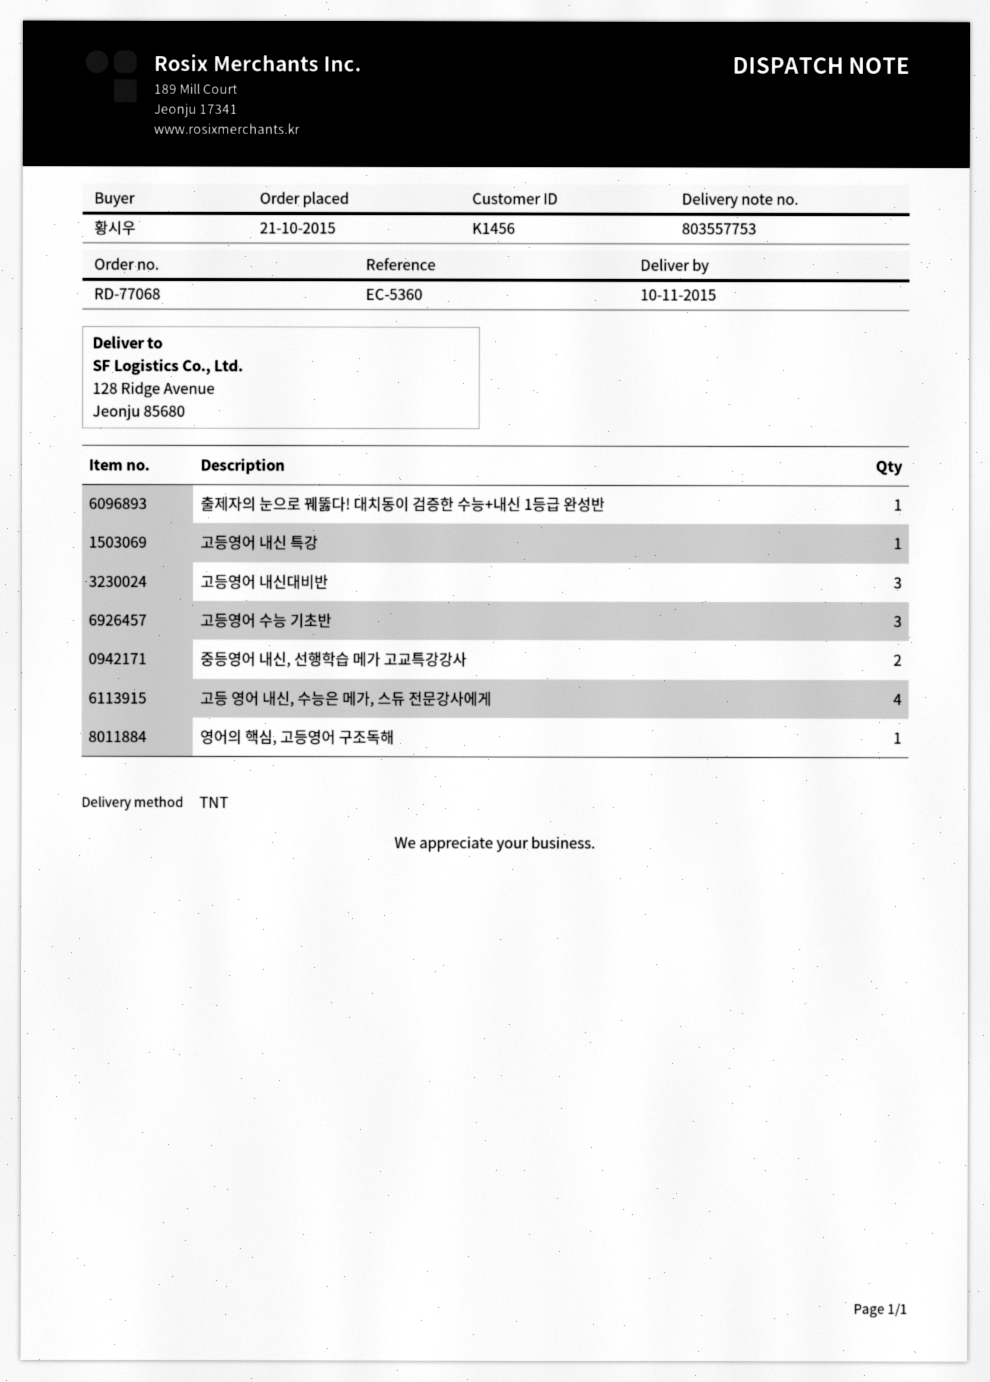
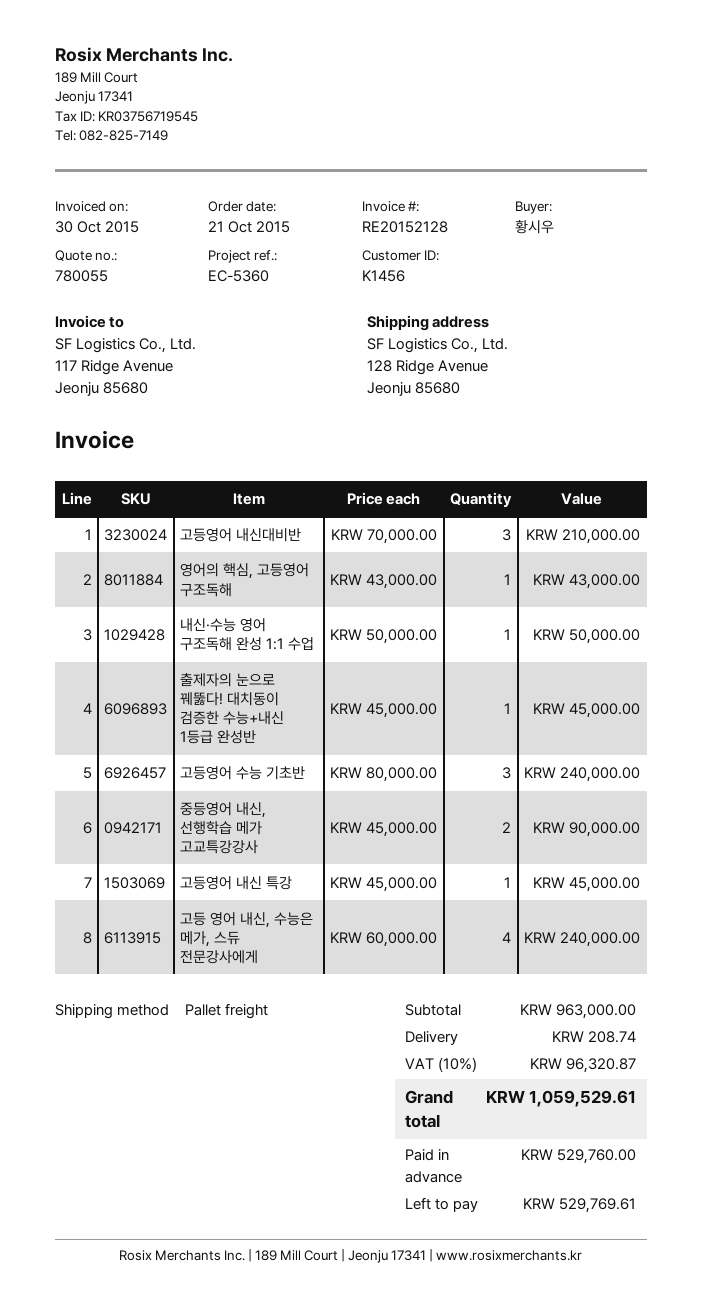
shipping method: TNT -> pallet freight
내신·수능 영어 구조독해 완성 1:1 수업: none -> 1

